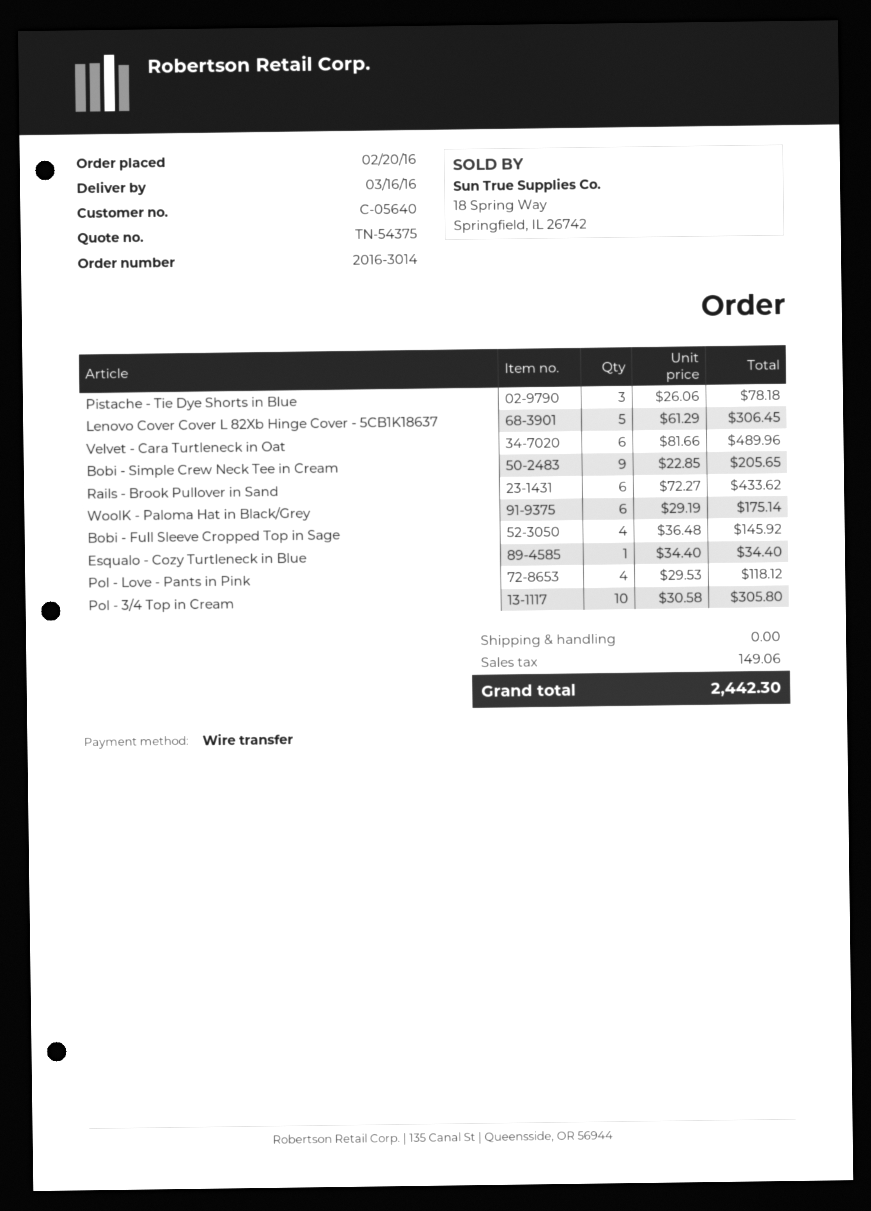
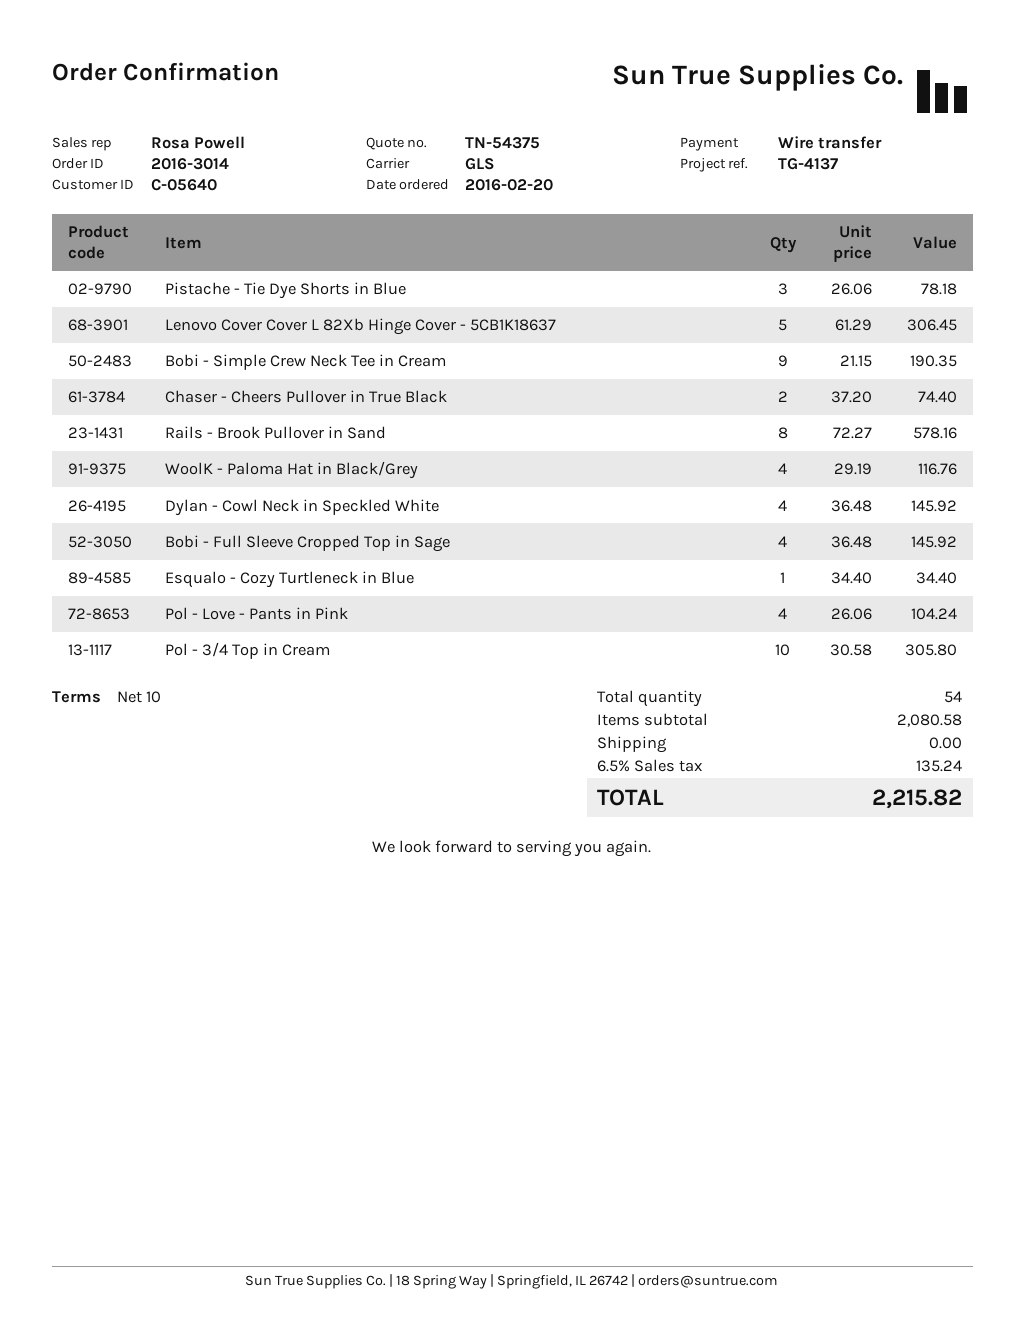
Velvet - Cara Turtleneck in Oat: 6 x 81.66 = 489.96 -> none
Bobi - Simple Crew Neck Tee in Cream: 9 x 22.85 = 205.65 -> 9 x 21.15 = 190.35
Rails - Brook Pullover in Sand: 6 x 72.27 = 433.62 -> 8 x 72.27 = 578.16
WoolK - Paloma Hat in Black/Grey: 6 x 29.19 = 175.14 -> 4 x 29.19 = 116.76
Pol - Love - Pants in Pink: 4 x 29.53 = 118.12 -> 4 x 26.06 = 104.24
Chaser - Cheers Pullover in True Black: none -> 2 x 37.20 = 74.40
Dylan - Cowl Neck in Speckled White: none -> 4 x 36.48 = 145.92
tax: 149.06 -> 135.24
total: 2442.30 -> 2215.82

